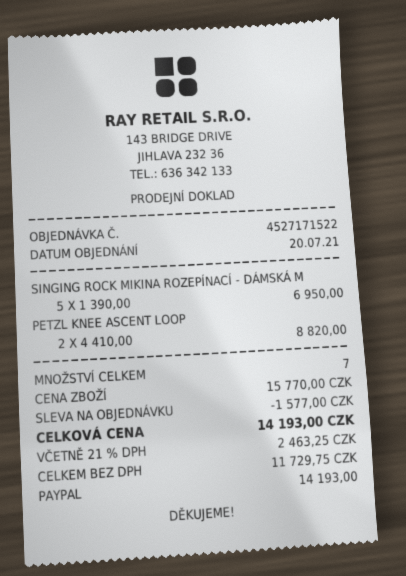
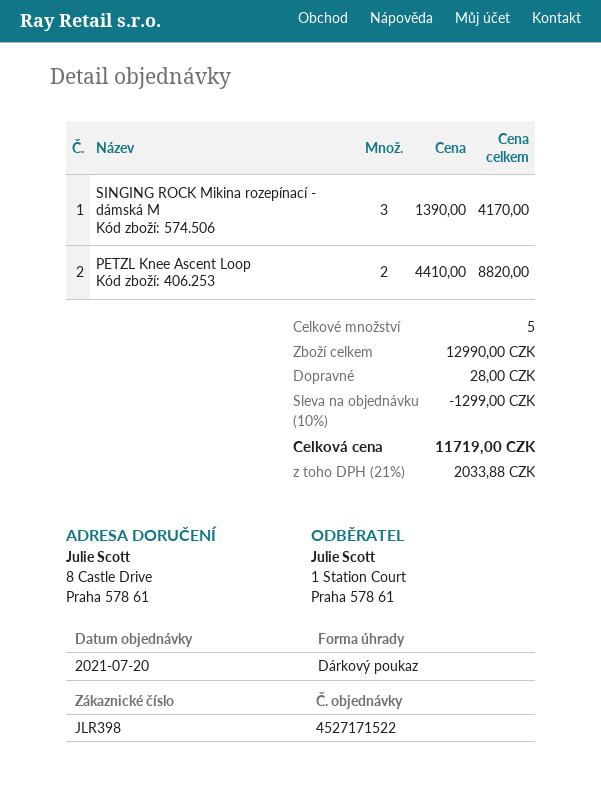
payment method: PayPal -> gift card
SINGING ROCK MIKINA ROZEPÍNACÍ - DÁMSKÁ M: 5 x 1390.00 = 6950.00 -> 3 x 1390.00 = 4170.00
total quantity: 7 -> 5
subtotal: 15770.00 -> 12990.00
discount: 1577.00 -> 1299.00
shipping: none -> 28.00
tax: 21% = 2463.25 -> 21% = 2033.88
total: 14193.00 -> 11719.00

